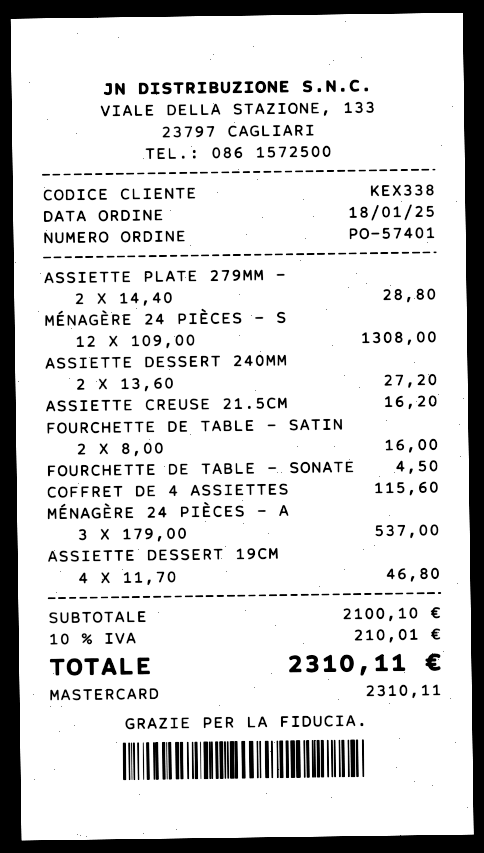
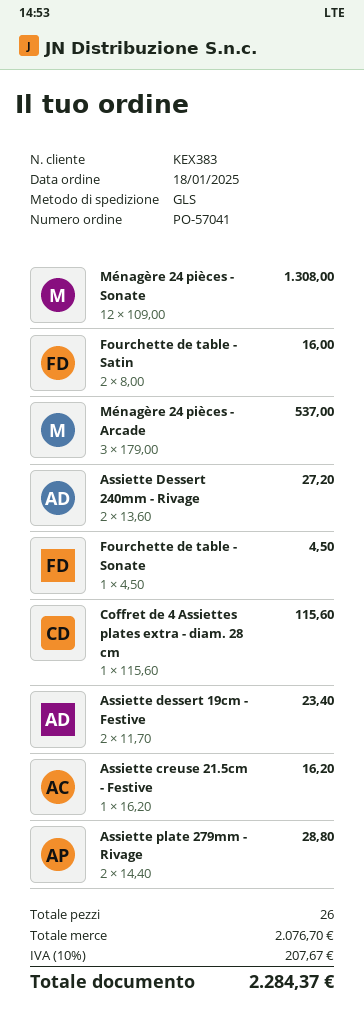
order number: PO-57401 -> PO-57041
customer number: KEX338 -> KEX383
ASSIETTE DESSERT 19CM: 4 x 11.70 = 46.80 -> 2 x 11.70 = 23.40
subtotal: 2100.10 -> 2076.70
tax: 10% = 210.01 -> 10% = 207.67
total: 2310.11 -> 2284.37

